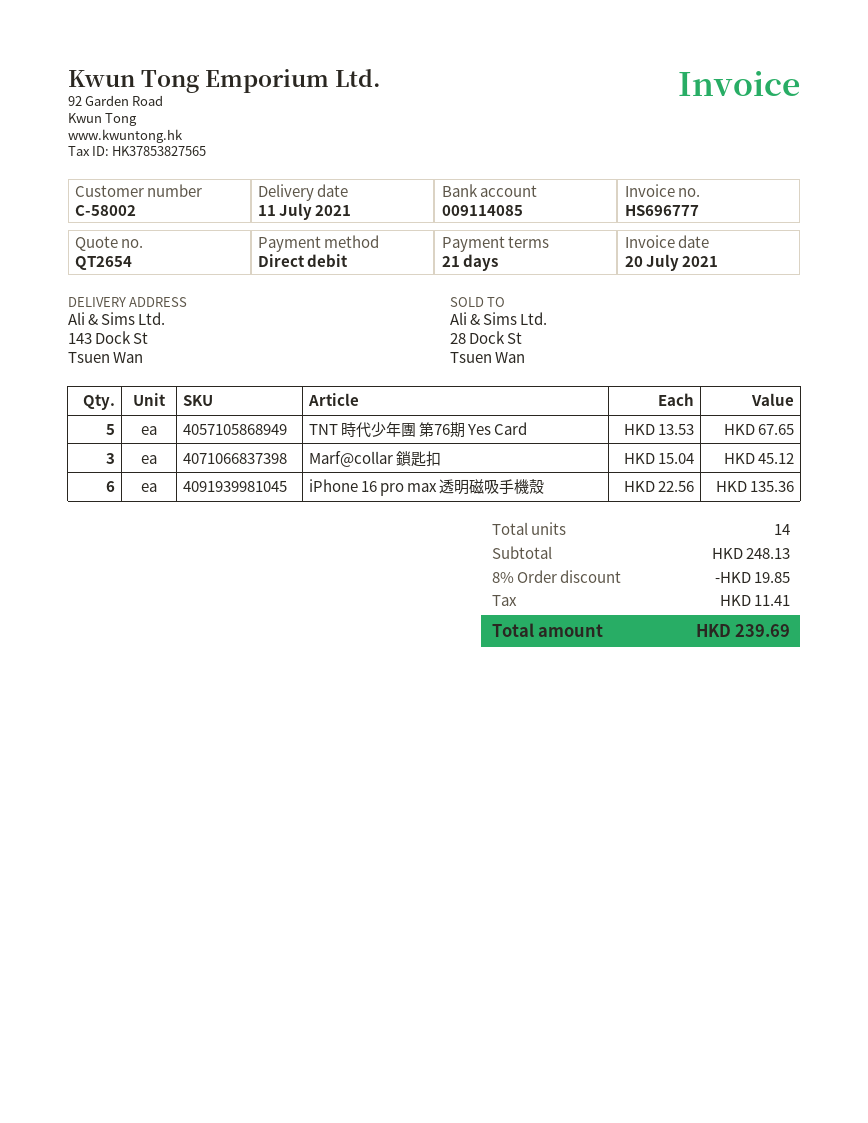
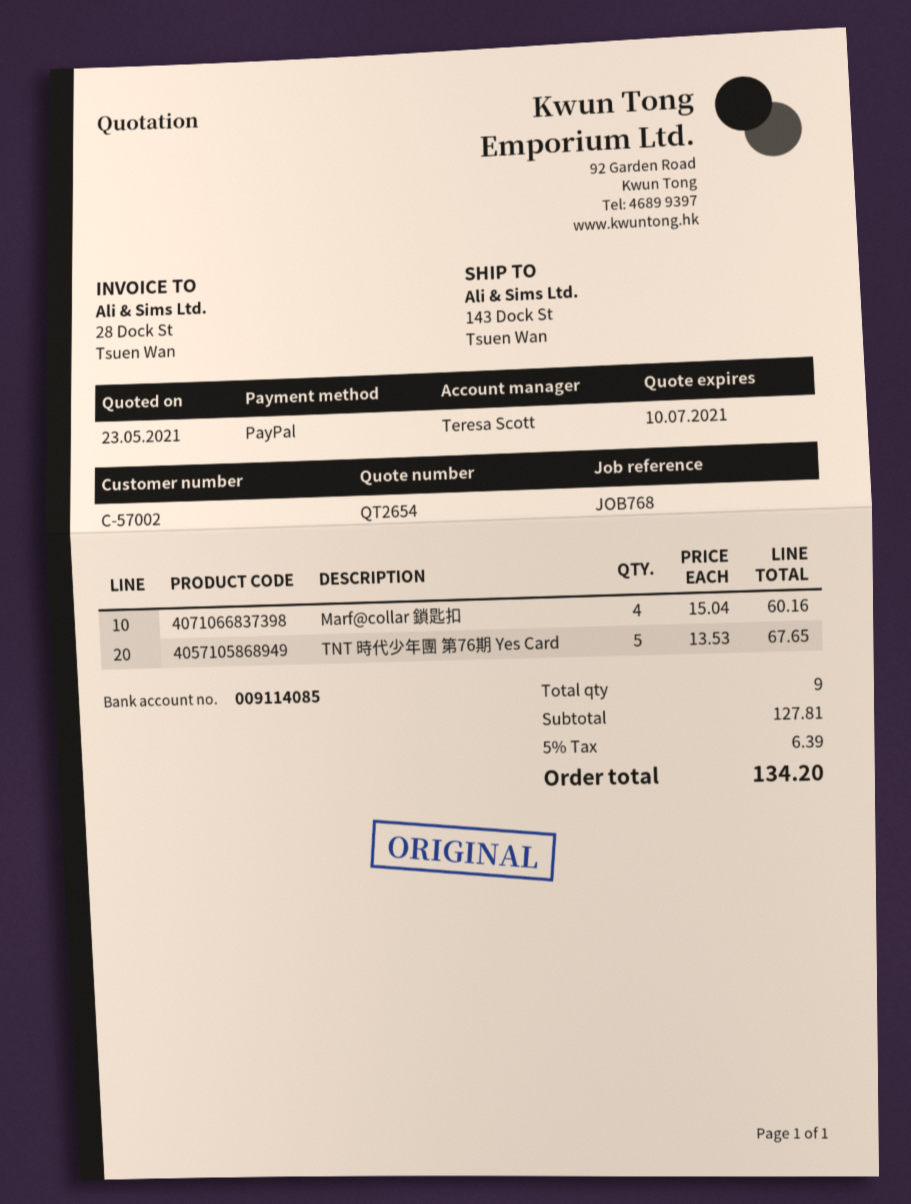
customer number: C-58002 -> C-57002
payment method: direct debit -> PayPal
Marf@collar 鎖匙扣: 3 x 15.04 = 45.12 -> 4 x 15.04 = 60.16
iPhone 16 pro max 透明磁吸手機殼: 6 x 22.56 = 135.36 -> none
total quantity: 14 -> 9
subtotal: 248.13 -> 127.81
discount: 8% = 19.85 -> none
tax: 11.41 -> 6.39
total: 239.69 -> 134.20

